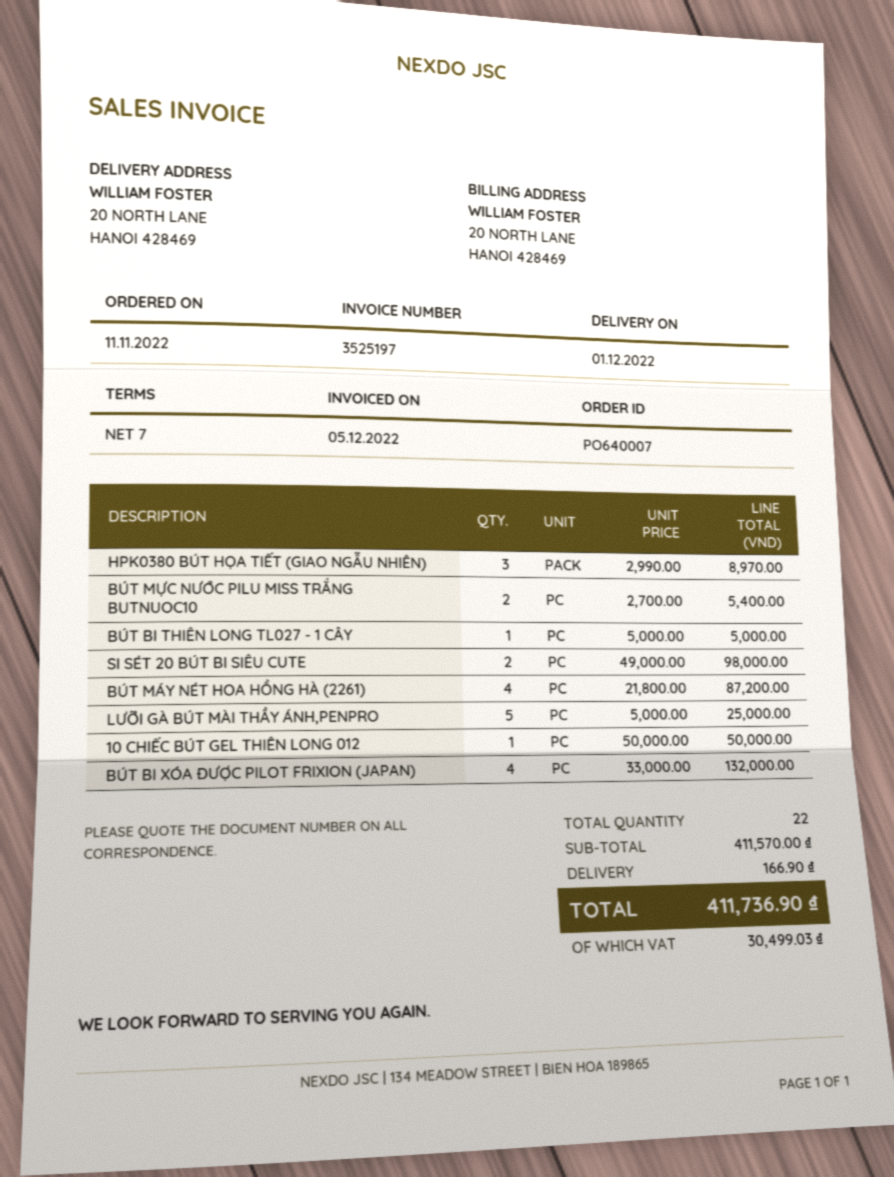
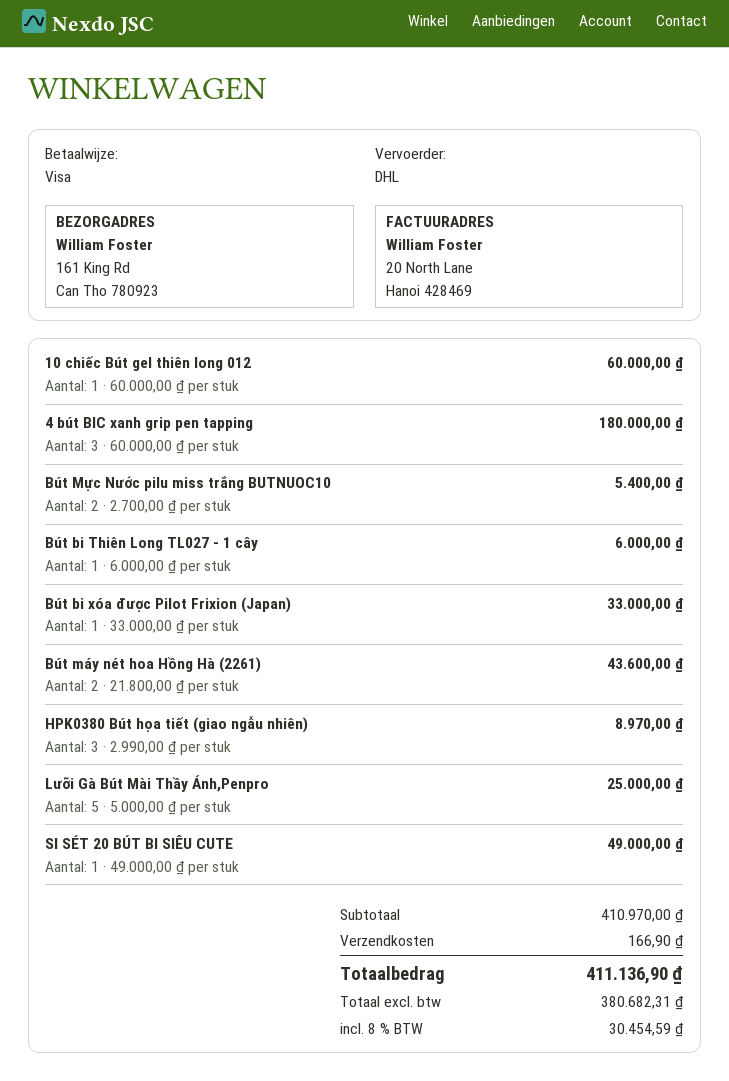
ship to: 20 NORTH LANE, HANOI 428469 -> 161 King Rd, Can Tho 780923
BÚT BI THIÊN LONG TL027 - 1 CÂY: 1 x 5000.00 = 5000.00 -> 1 x 6000.00 = 6000.00
SI SÉT 20 BÚT BI SIÊU CUTE: 2 x 49000.00 = 98000.00 -> 1 x 49000.00 = 49000.00
BÚT MÁY NÉT HOA HỒNG HÀ (2261): 4 x 21800.00 = 87200.00 -> 2 x 21800.00 = 43600.00
10 CHIẾC BÚT GEL THIÊN LONG 012: 1 x 50000.00 = 50000.00 -> 1 x 60000.00 = 60000.00
BÚT BI XÓA ĐƯỢC PILOT FRIXION (JAPAN): 4 x 33000.00 = 132000.00 -> 1 x 33000.00 = 33000.00
4 bút BIC xanh grip pen tapping: none -> 3 x 60000.00 = 180000.00
subtotal: 411570.00 -> 410970.00
tax: 30499.03 -> 30454.59
total: 411736.90 -> 411136.90

